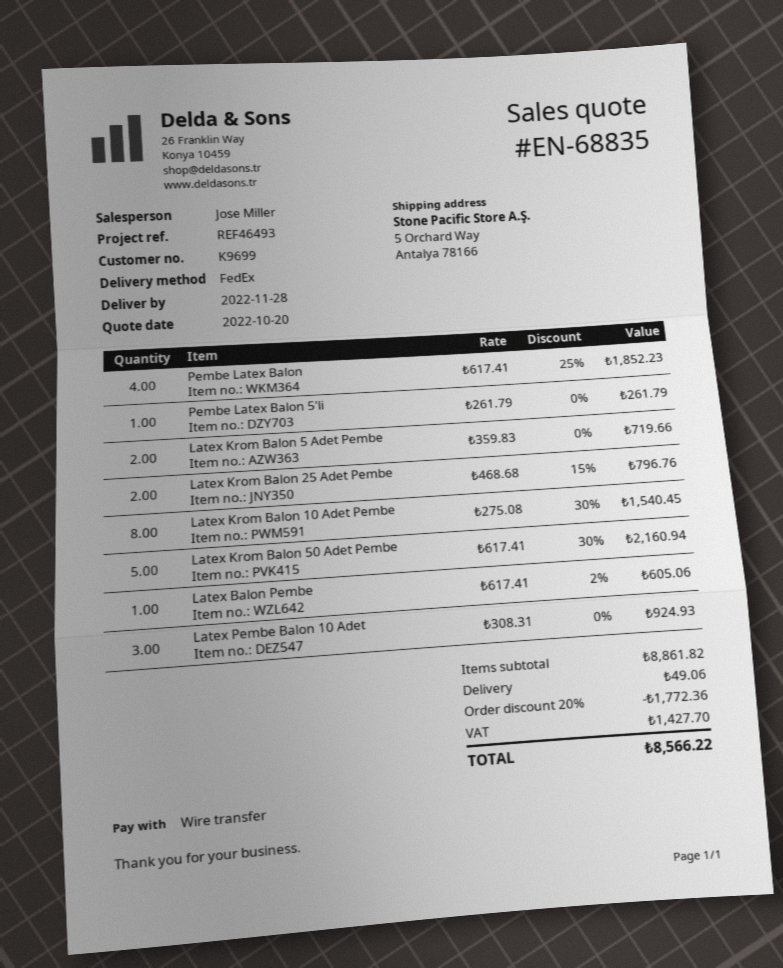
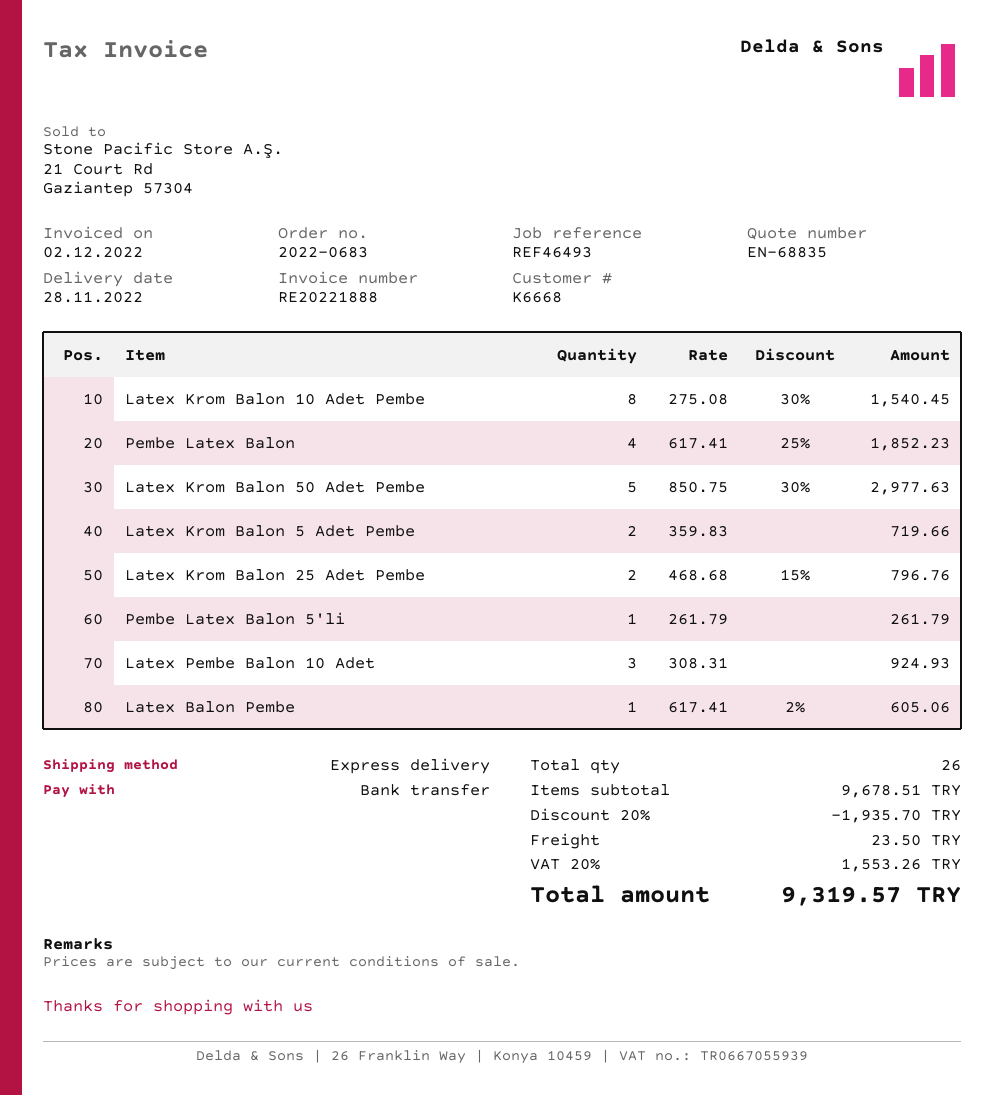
customer number: K9699 -> K6668
shipping method: FedEx -> express
Latex Krom Balon 50 Adet Pembe: 5 x 617.41 - 30% = 2160.94 -> 5 x 850.75 - 30% = 2977.63
subtotal: 8861.82 -> 9678.51
discount: 20% = 1772.36 -> 20% = 1935.70
shipping: 49.06 -> 23.50
tax: 1427.70 -> 1553.26
total: 8566.22 -> 9319.57

